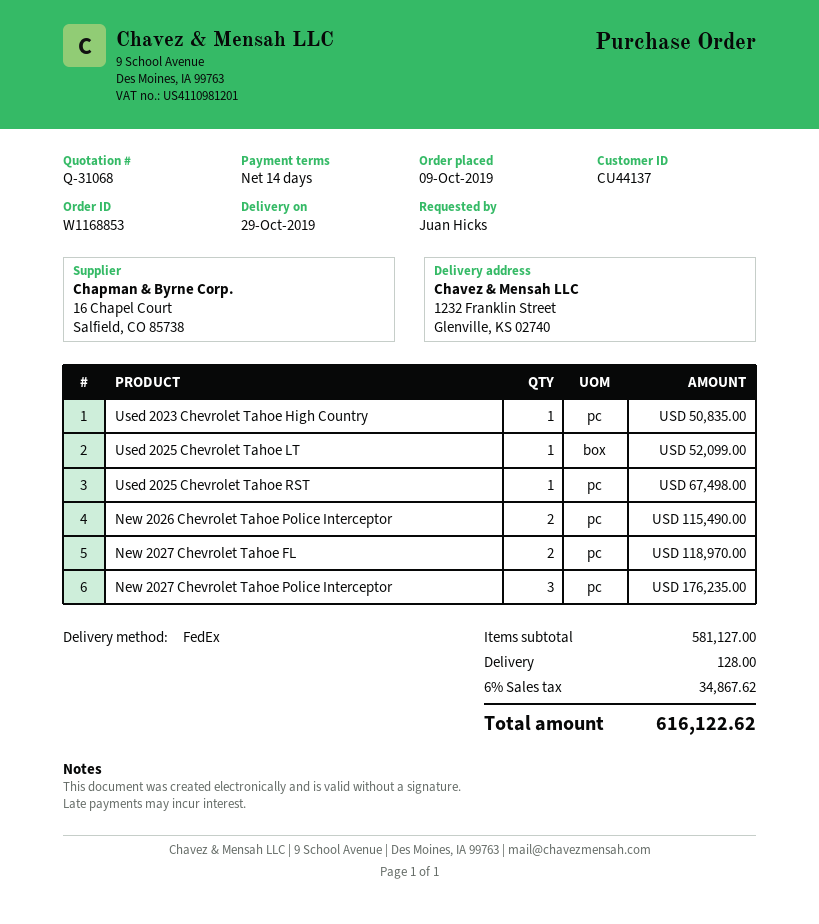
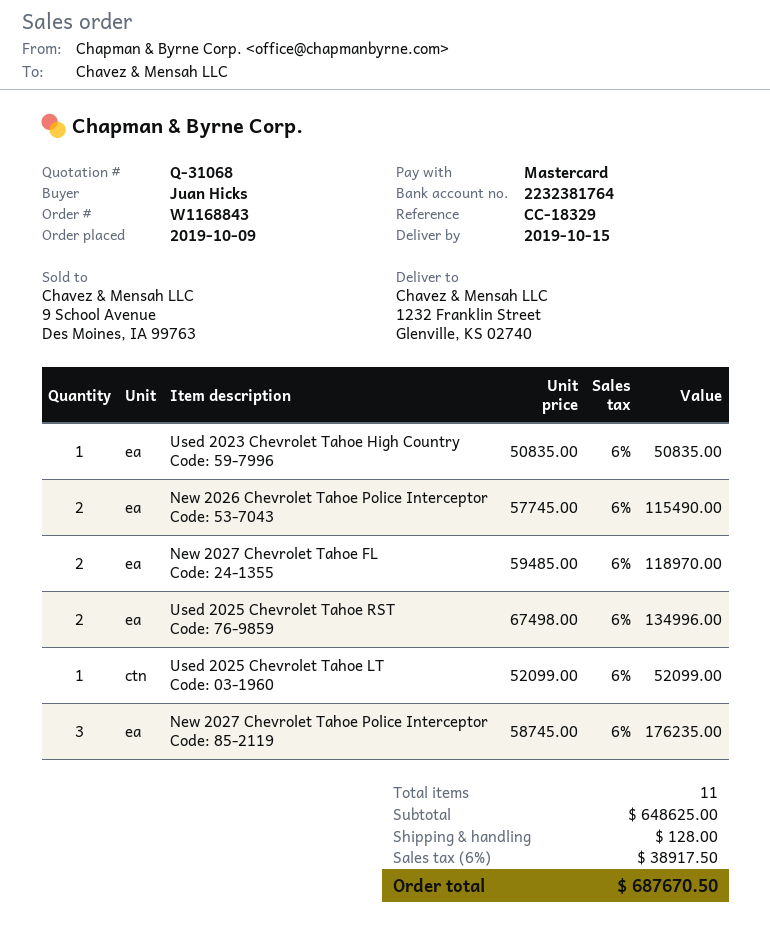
order number: W1168853 -> W1168843
delivery date: 2019-10-29 -> 2019-10-15
Used 2025 Chevrolet Tahoe RST: 1 for 67498.00 -> 2 for 134996.00
subtotal: 581127.00 -> 648625.00
tax: 6% = 34867.62 -> 6% = 38917.50
total: 616122.62 -> 687670.50

